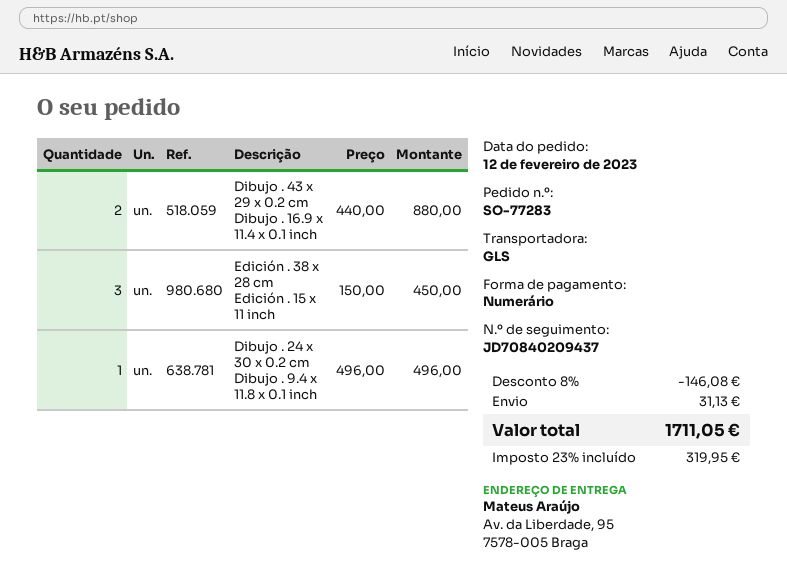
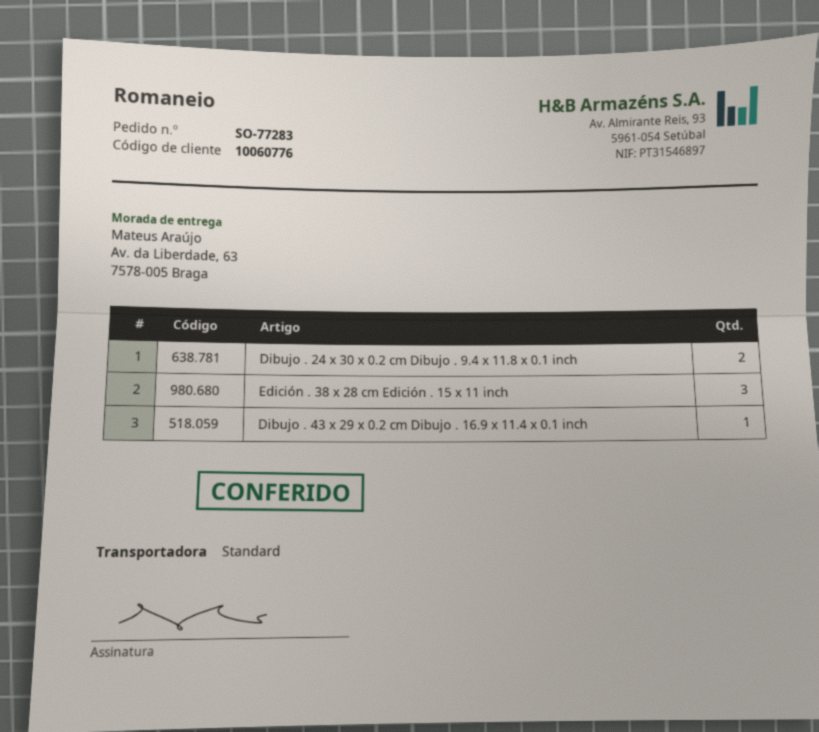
shipping method: GLS -> standard
ship to: Av. da Liberdade, 95, 7578-005 Braga -> Av. da Liberdade, 63, 7578-005 Braga
Dibujo . 43 x 29 x 0.2 cm Dibujo . 16.9 x 11.4 x 0.1 inch: 2 -> 1
Dibujo . 24 x 30 x 0.2 cm Dibujo . 9.4 x 11.8 x 0.1 inch: 1 -> 2

